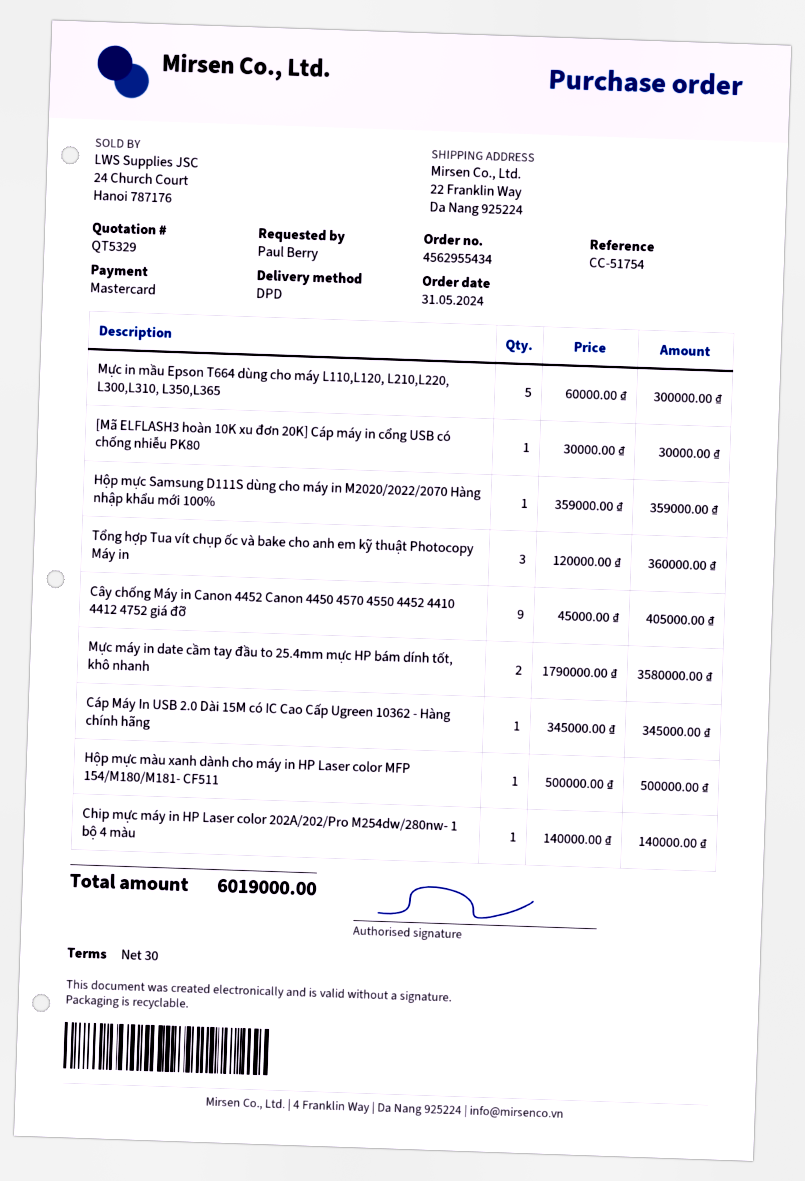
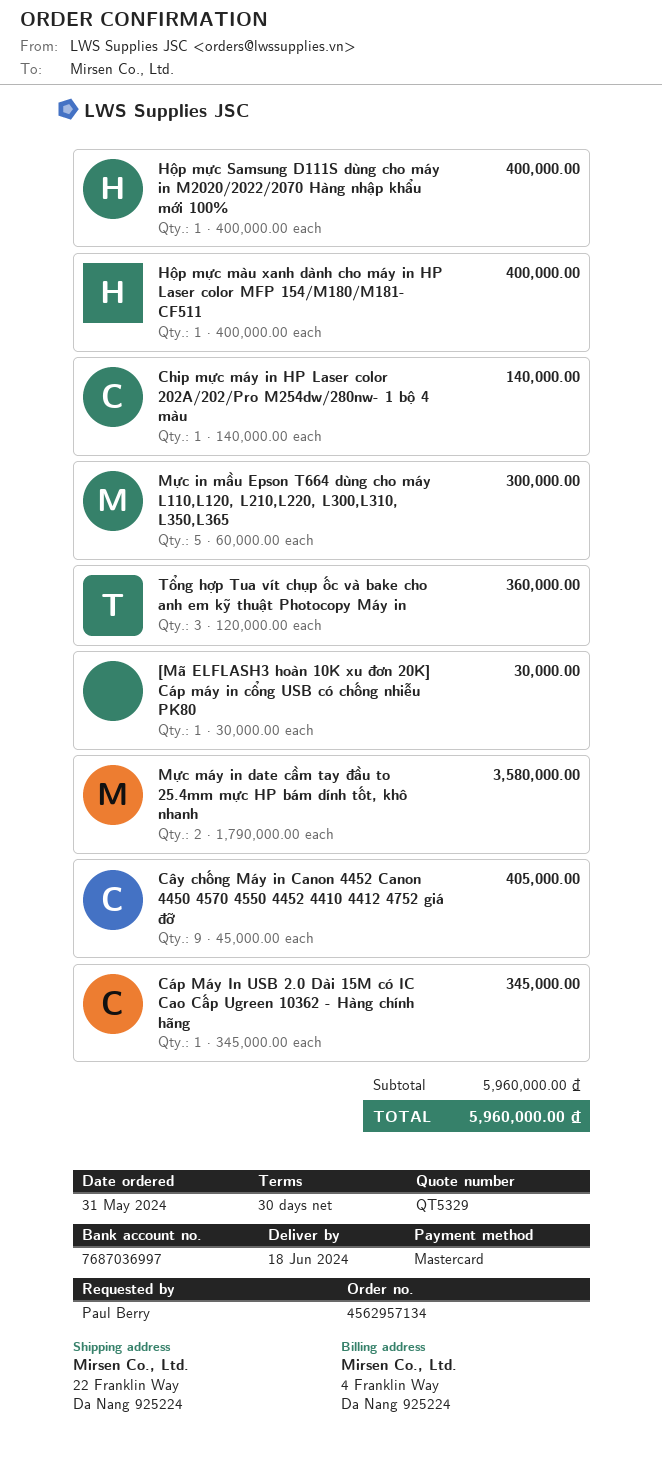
order number: 4562955434 -> 4562957134
Hộp mực Samsung D111S dùng cho máy in M2020/2022/2070 Hàng nhập khẩu mới 100%: 1 x 359000.00 = 359000.00 -> 1 x 400000.00 = 400000.00
Hộp mực màu xanh dành cho máy in HP Laser color MFP 154/M180/M181- CF511: 1 x 500000.00 = 500000.00 -> 1 x 400000.00 = 400000.00
total: 6019000.00 -> 5960000.00

